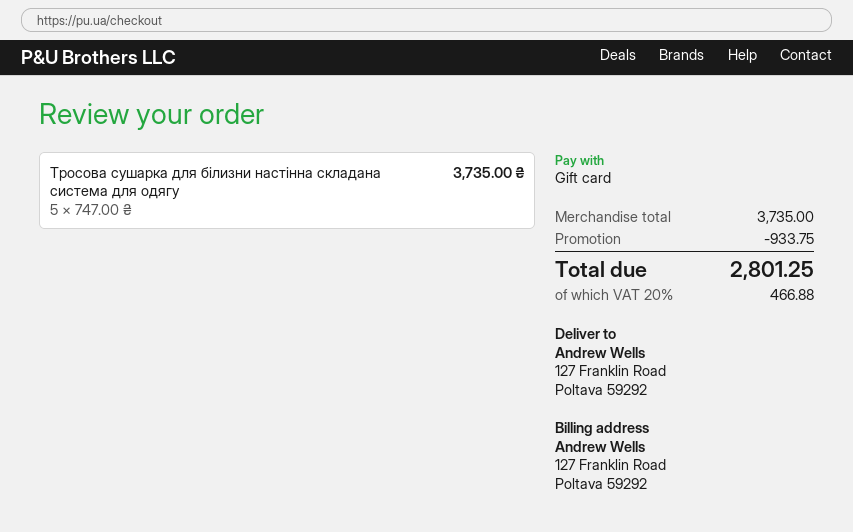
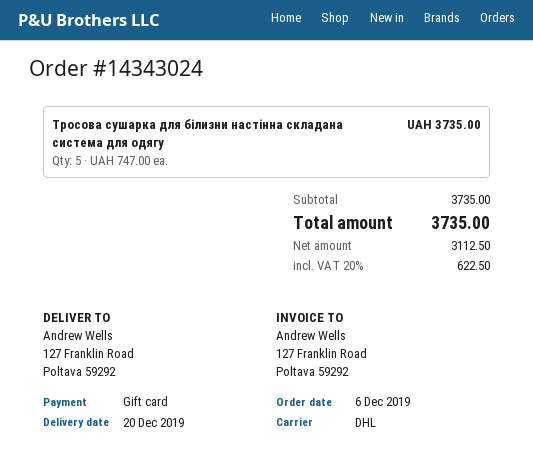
discount: 933.75 -> none
tax: 20% = 466.88 -> 20% = 622.50
total: 2801.25 -> 3735.00

